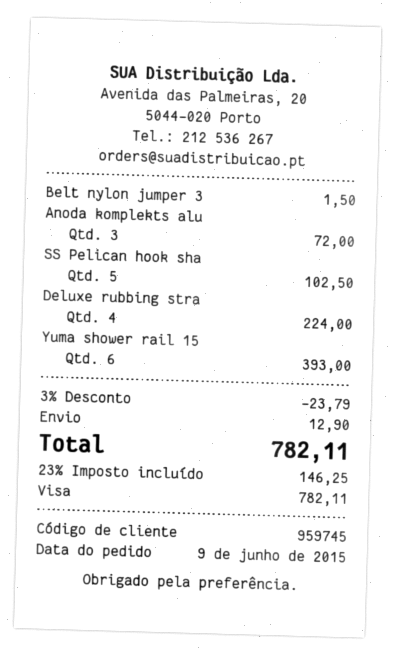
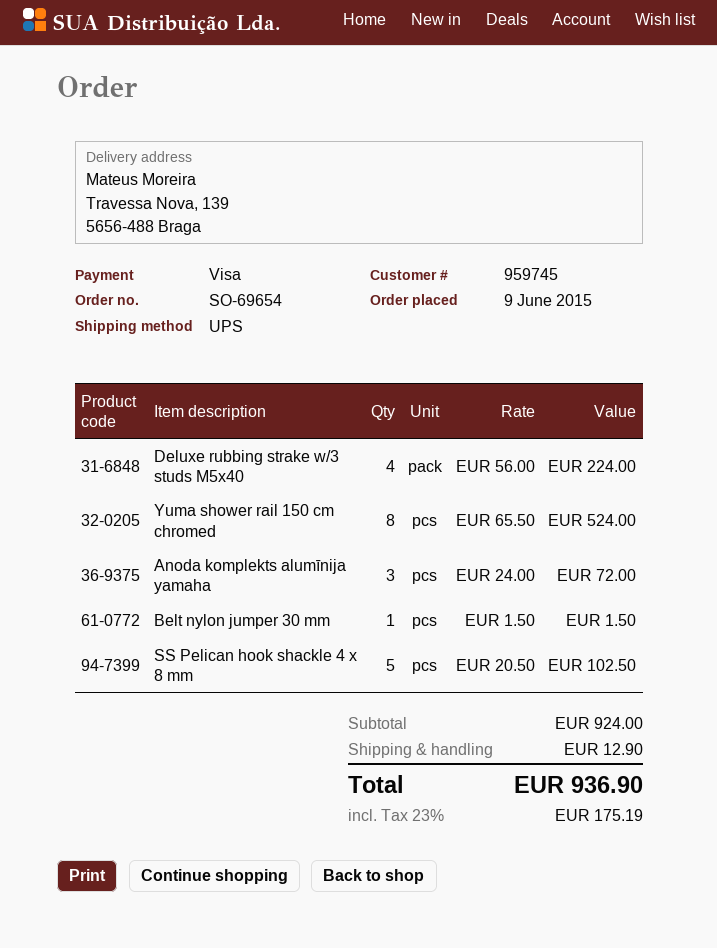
Yuma shower rail 15: 6 for 393.00 -> 8 for 524.00
discount: 3% = 23.79 -> none
tax: 23% = 146.25 -> 23% = 175.19
total: 782.11 -> 936.90

